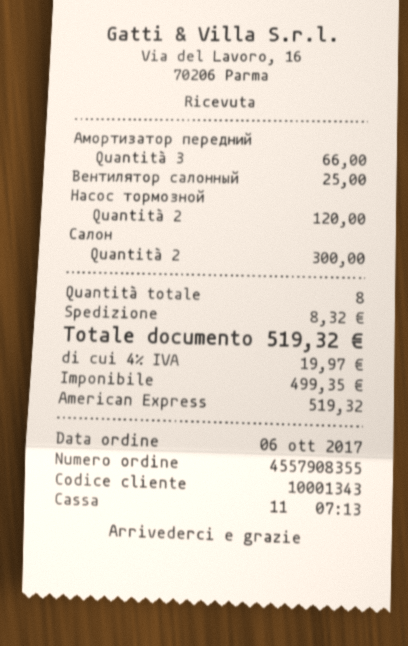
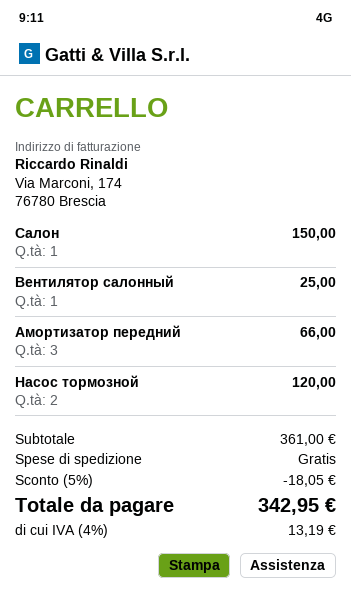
Салон: 2 for 300.00 -> 1 for 150.00
discount: none -> 5% = 18.05
shipping: 8.32 -> 0.00
tax: 4% = 19.97 -> 4% = 13.19
total: 519.32 -> 342.95

